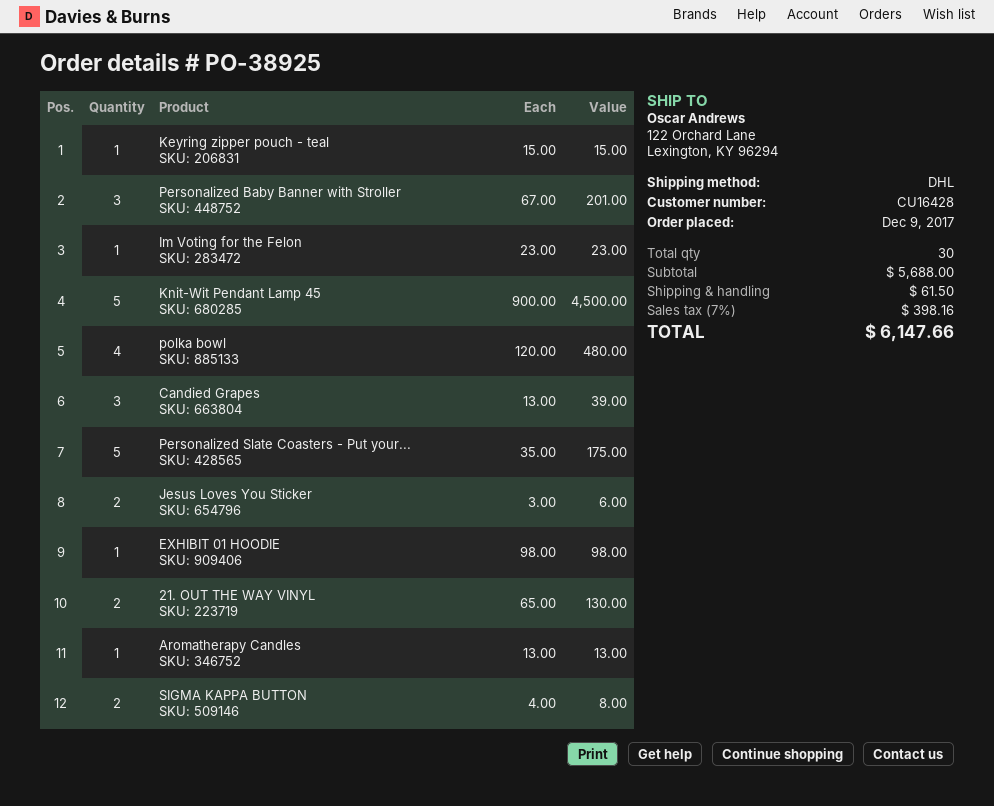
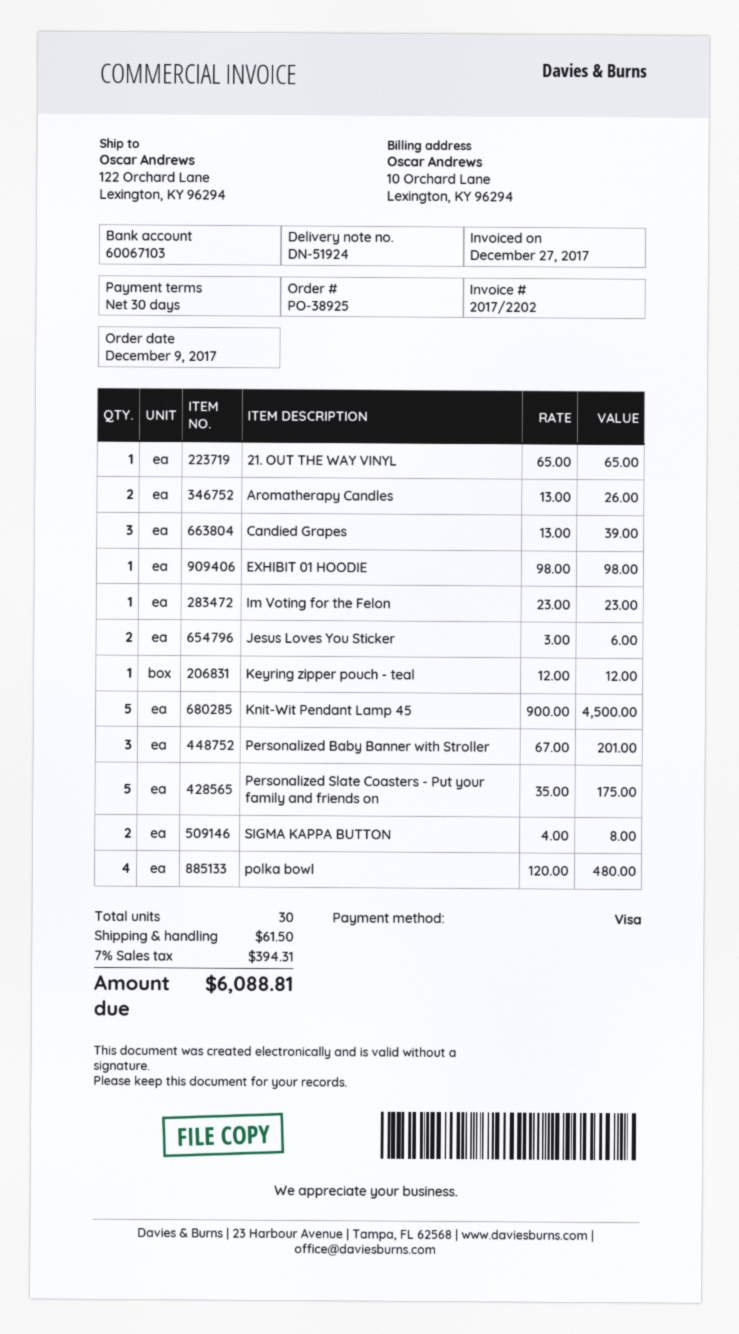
Keyring zipper pouch - teal: 1 x 15.00 = 15.00 -> 1 x 12.00 = 12.00
21. OUT THE WAY VINYL: 2 x 65.00 = 130.00 -> 1 x 65.00 = 65.00
Aromatherapy Candles: 1 x 13.00 = 13.00 -> 2 x 13.00 = 26.00
tax: 7% = 398.16 -> 7% = 394.31
total: 6147.66 -> 6088.81

